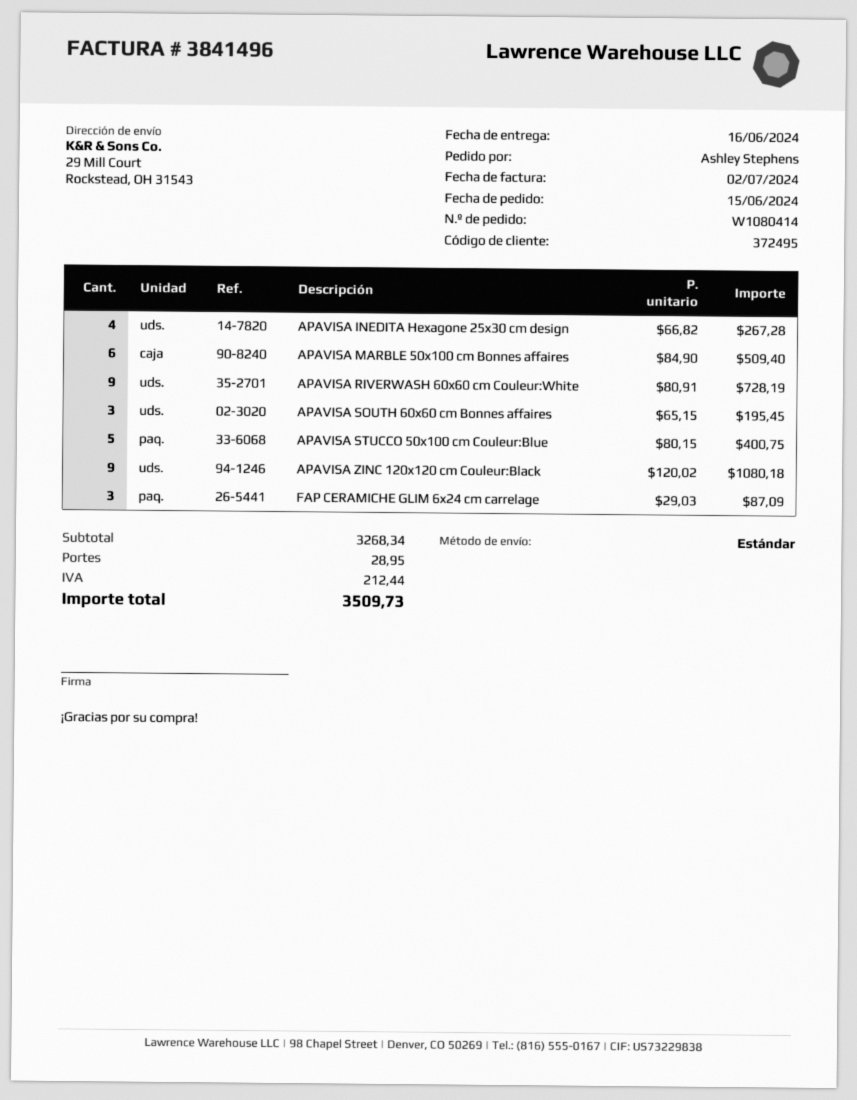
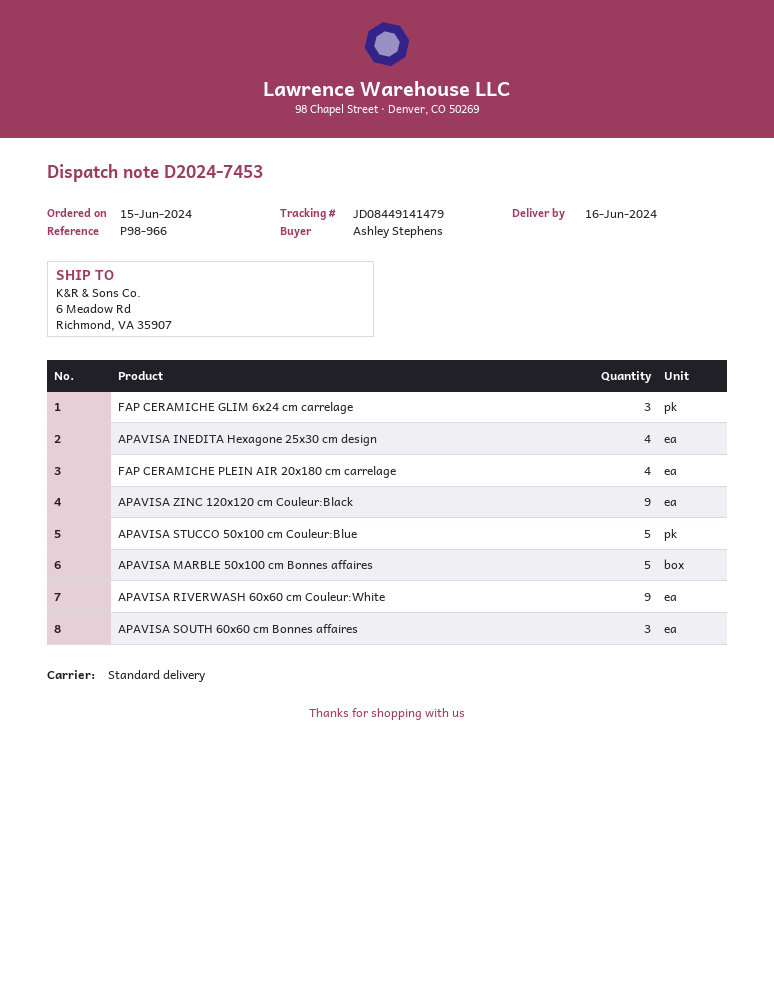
ship to: 29 Mill Court, Rockstead, OH 31543 -> 6 Meadow Rd, Richmond, VA 35907
APAVISA MARBLE 50x100 cm Bonnes affaires: 6 -> 5
FAP CERAMICHE PLEIN AIR 20x180 cm carrelage: none -> 4

